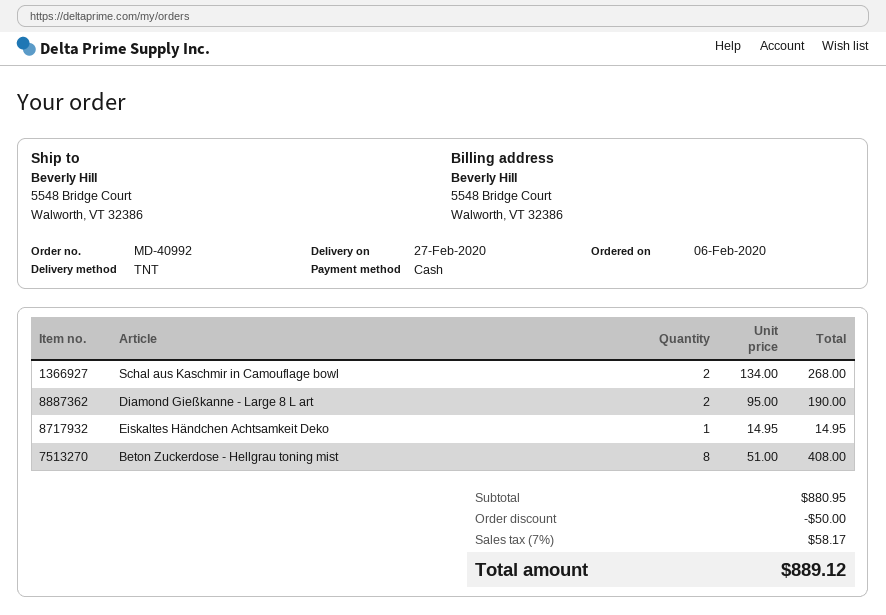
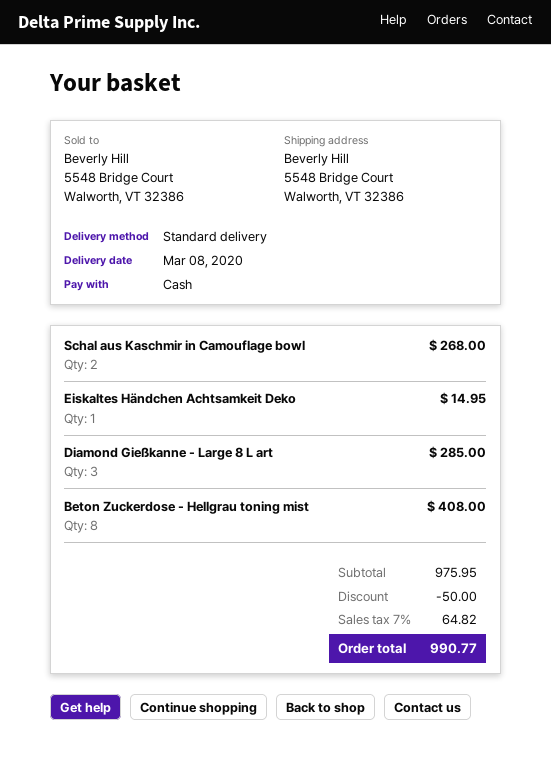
delivery date: 2020-02-27 -> 2020-03-08
shipping method: TNT -> standard
Diamond Gießkanne - Large 8 L art: 2 for 190.00 -> 3 for 285.00
subtotal: 880.95 -> 975.95
tax: 7% = 58.17 -> 7% = 64.82
total: 889.12 -> 990.77

